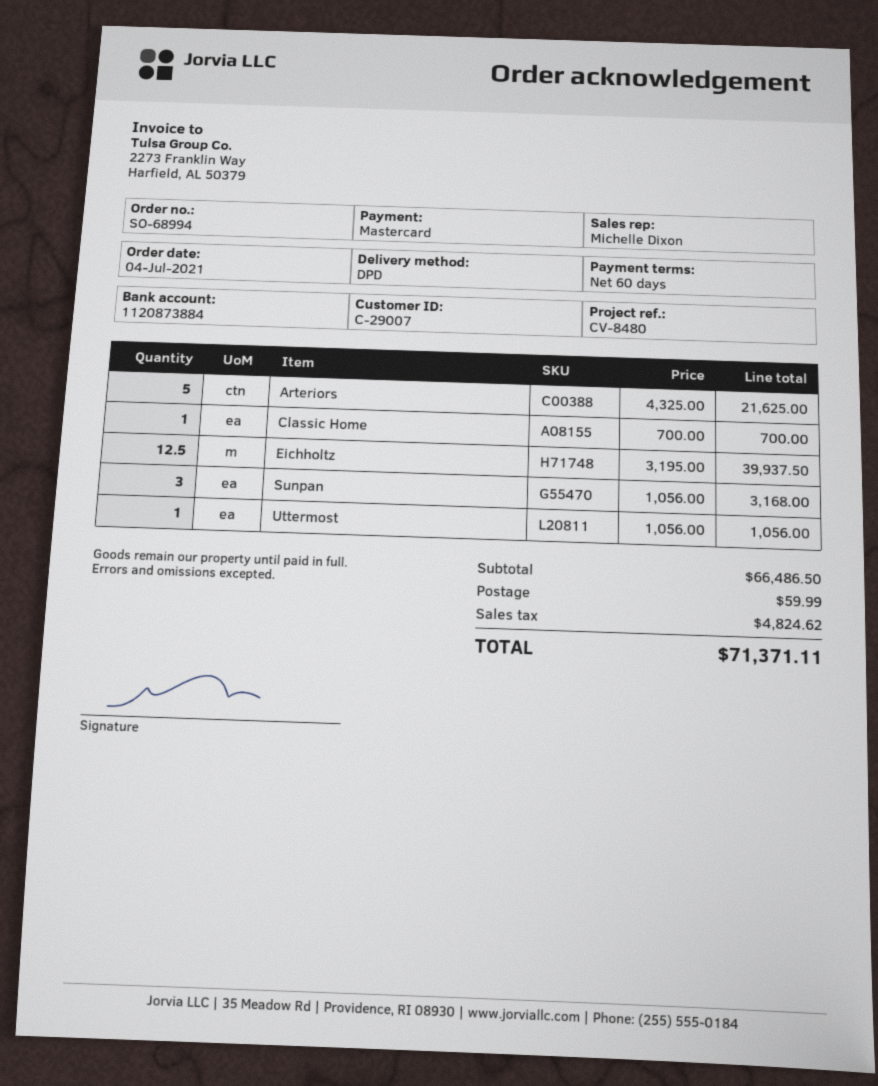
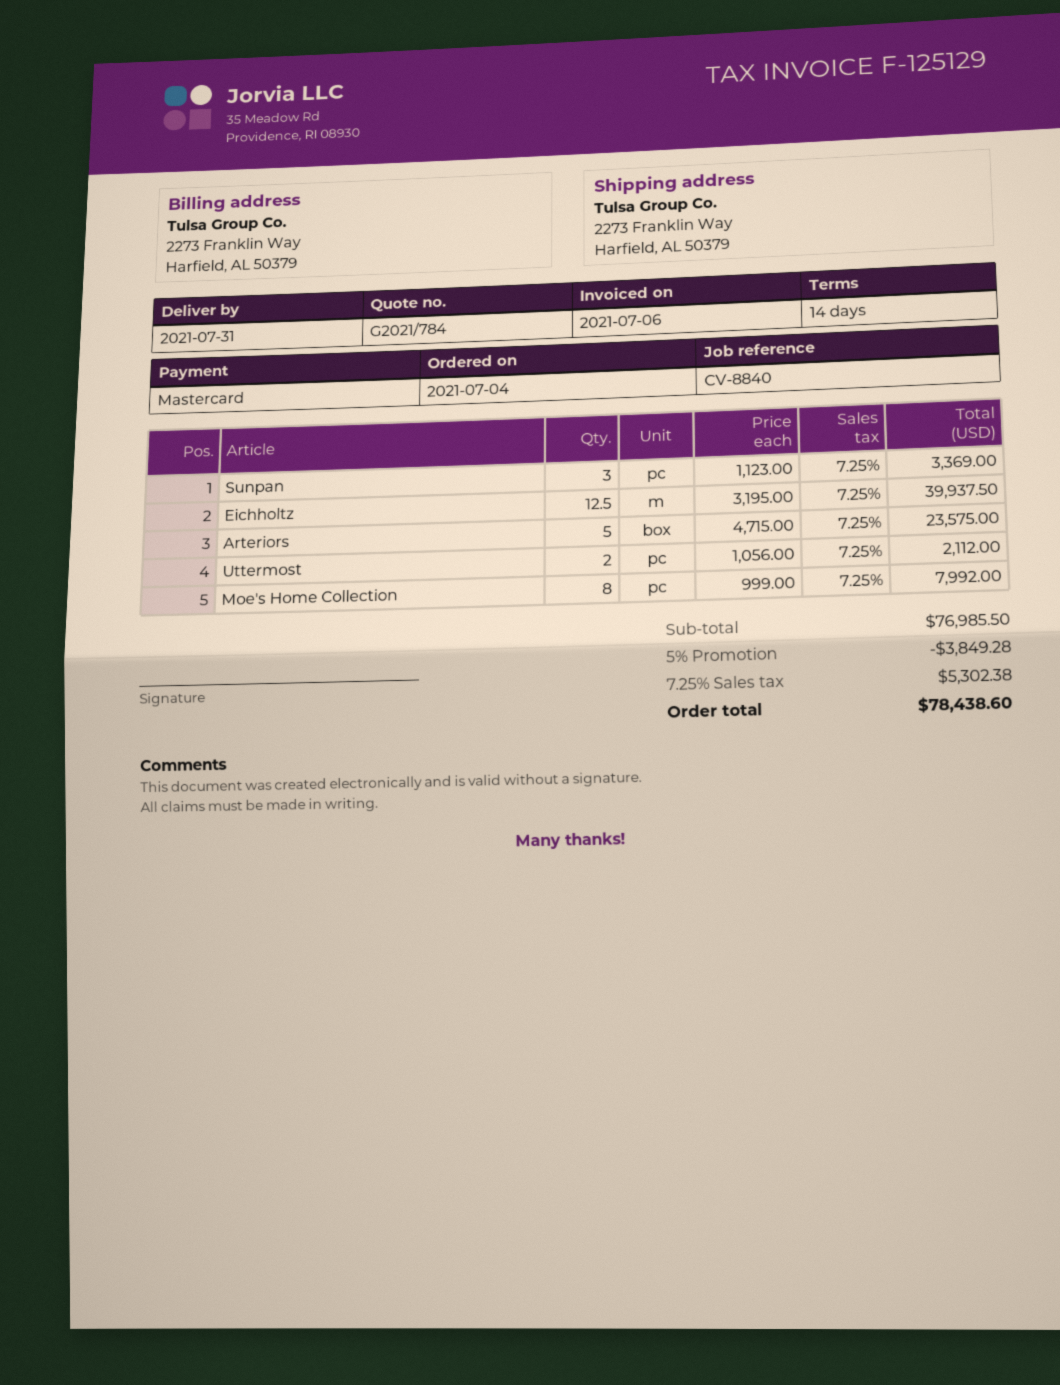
payment terms: 60 days -> 14 days
reference: CV-8480 -> CV-8840
Arteriors: 5 x 4325.00 = 21625.00 -> 5 x 4715.00 = 23575.00
Classic Home: 1 x 700.00 = 700.00 -> none
Sunpan: 3 x 1056.00 = 3168.00 -> 3 x 1123.00 = 3369.00
Uttermost: 1 x 1056.00 = 1056.00 -> 2 x 1056.00 = 2112.00
Moe's Home Collection: none -> 8 x 999.00 = 7992.00
subtotal: 66486.50 -> 76985.50
discount: none -> 5% = 3849.28
shipping: 59.99 -> none
tax: 4824.62 -> 5302.38
total: 71371.11 -> 78438.60

